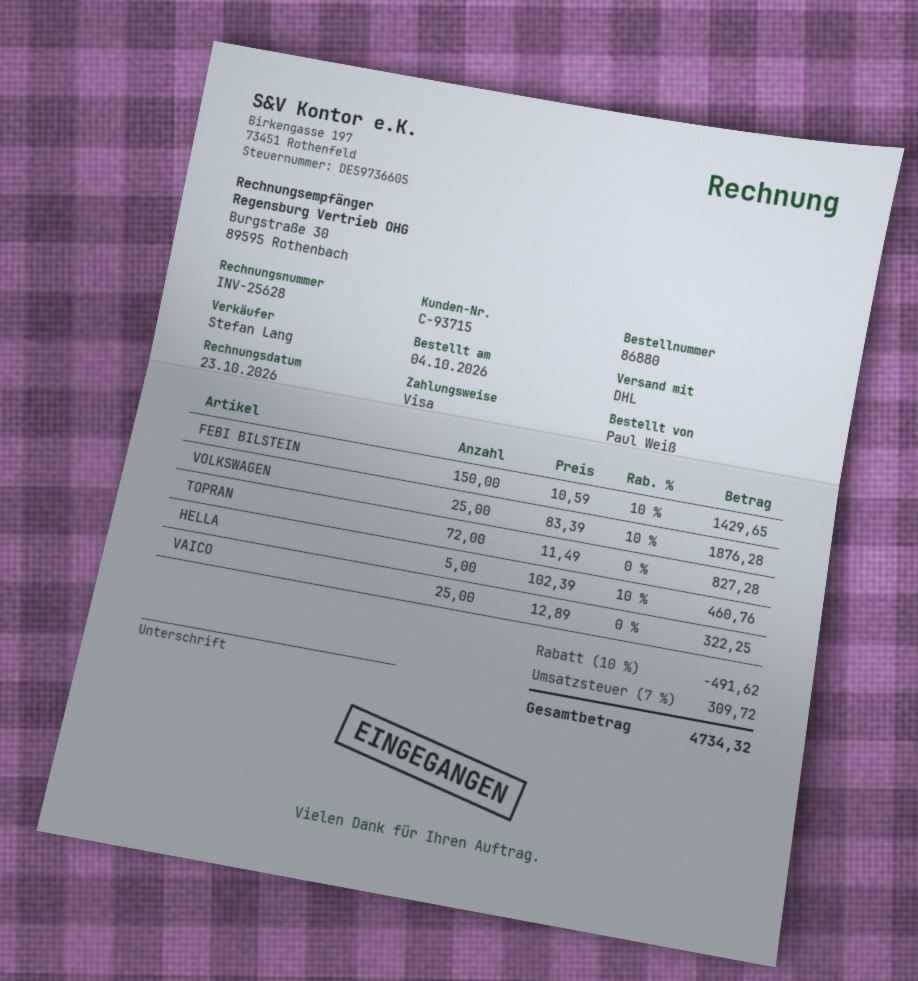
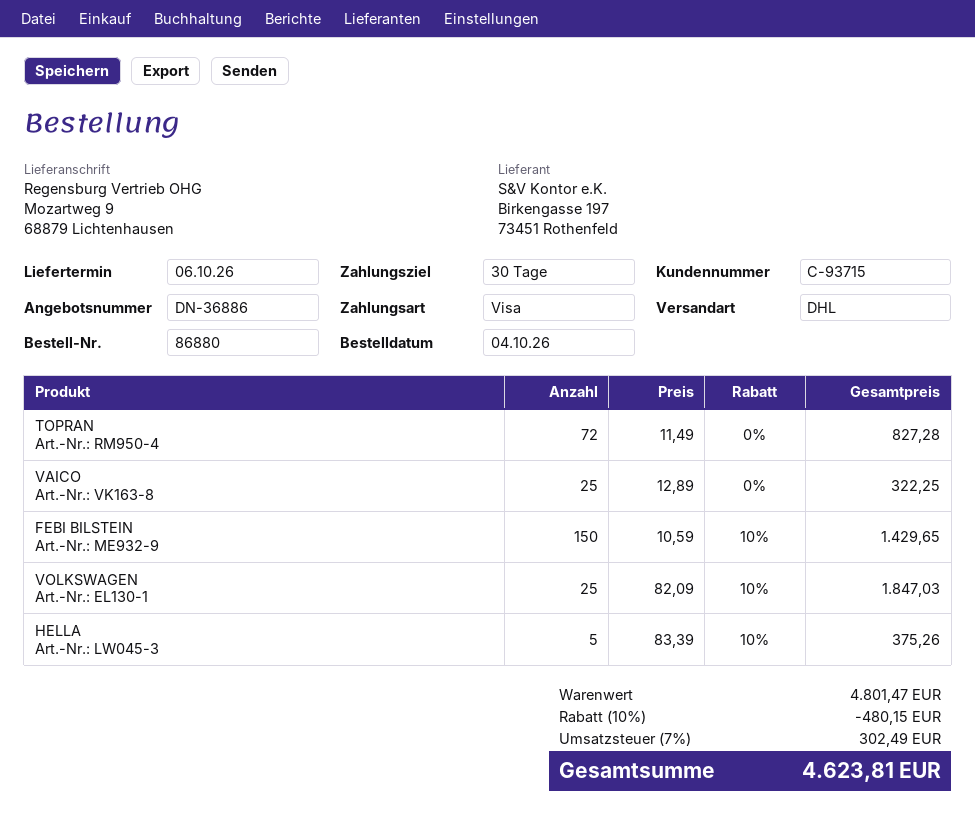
VOLKSWAGEN: 25 x 83.39 - 10% = 1876.28 -> 25 x 82.09 - 10% = 1847.03
HELLA: 5 x 102.39 - 10% = 460.76 -> 5 x 83.39 - 10% = 375.26
discount: 10% = 491.62 -> 10% = 480.15
tax: 7% = 309.72 -> 7% = 302.49
total: 4734.32 -> 4623.81

